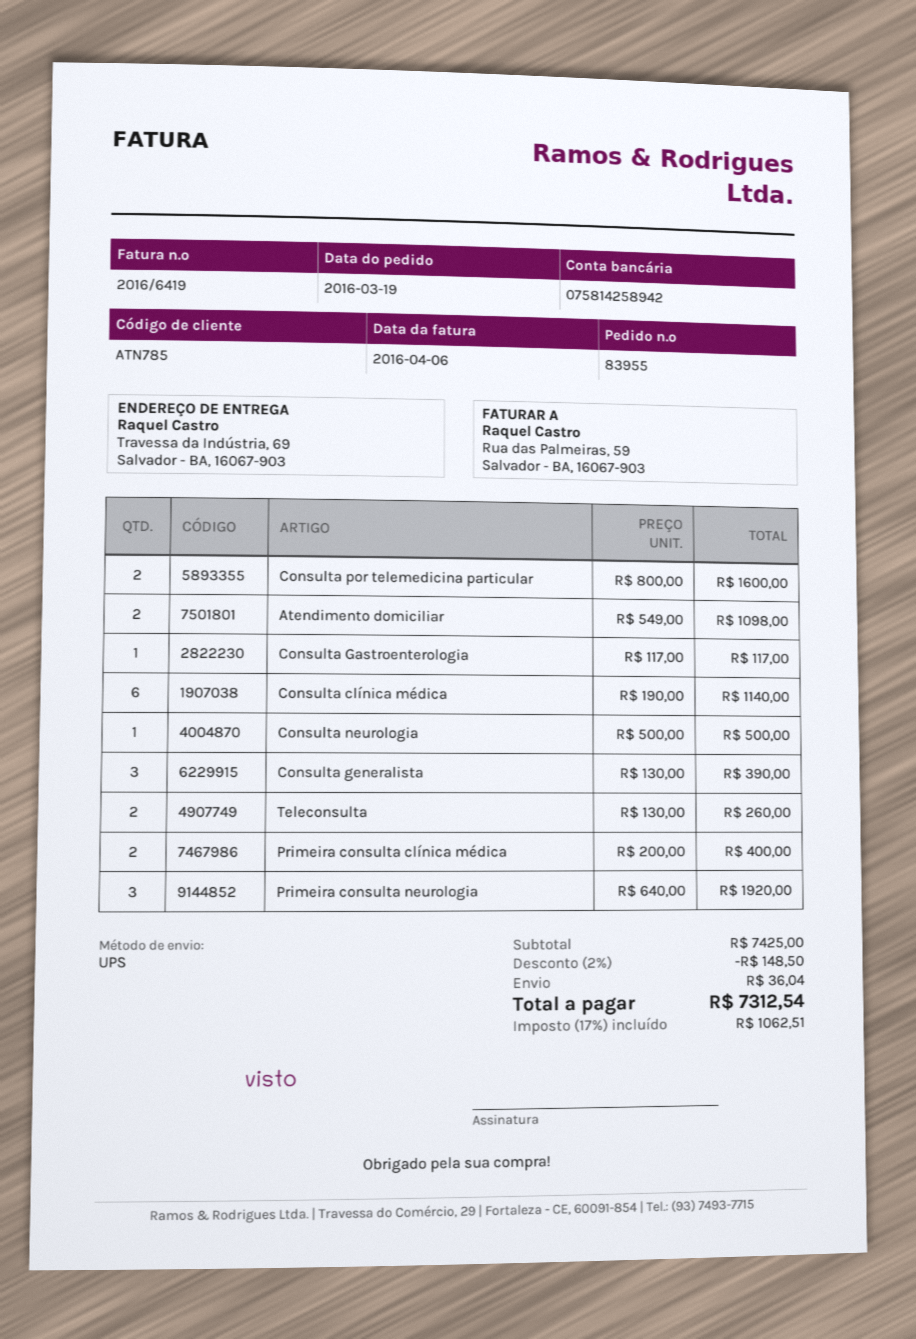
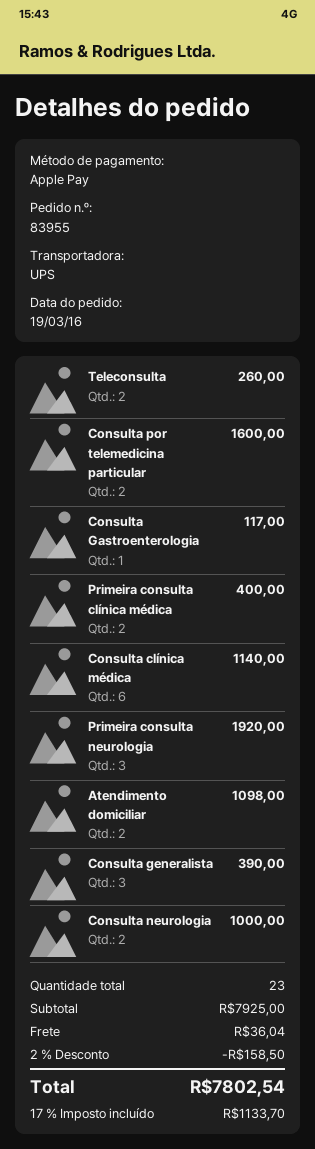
Consulta neurologia: 1 for 500.00 -> 2 for 1000.00
subtotal: 7425.00 -> 7925.00
discount: 2% = 148.50 -> 2% = 158.50
tax: 17% = 1062.51 -> 17% = 1133.70
total: 7312.54 -> 7802.54

